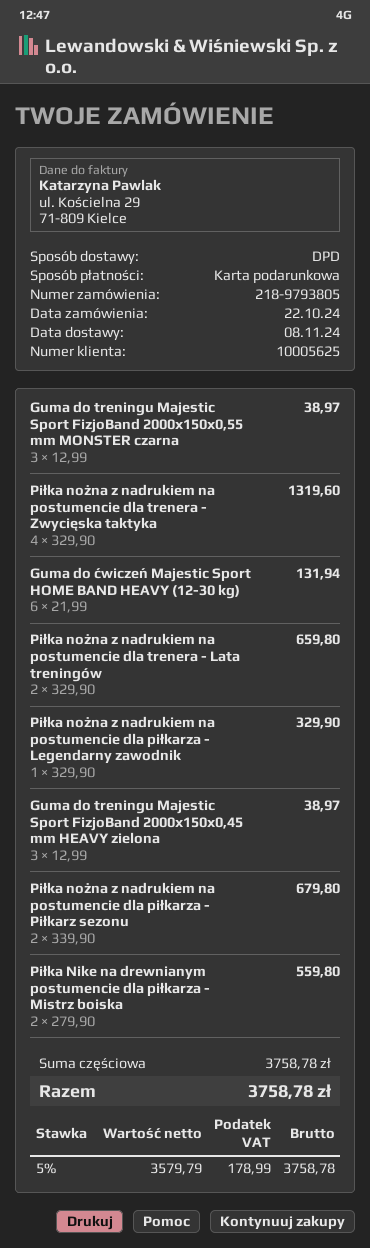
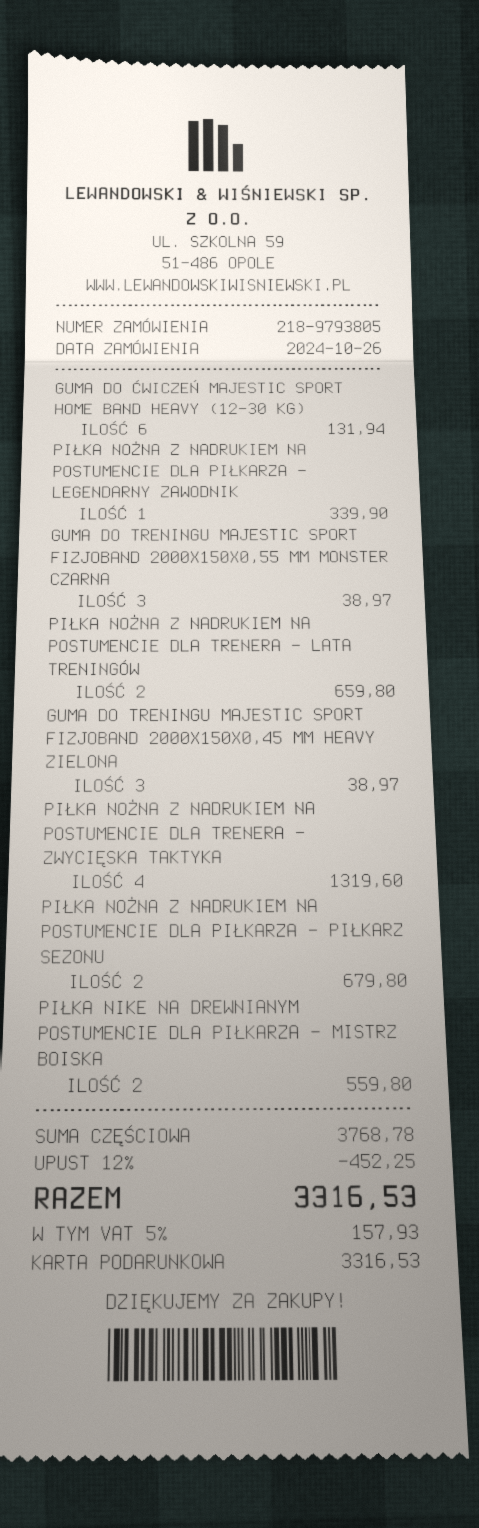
order date: 2024-10-22 -> 2024-10-26
Piłka nożna z nadrukiem na postumencie dla piłkarza - Legendarny zawodnik: 1 for 329.90 -> 1 for 339.90
subtotal: 3758.78 -> 3768.78
discount: none -> 12% = 452.25
tax: 5% = 178.99 -> 5% = 157.93
total: 3758.78 -> 3316.53

